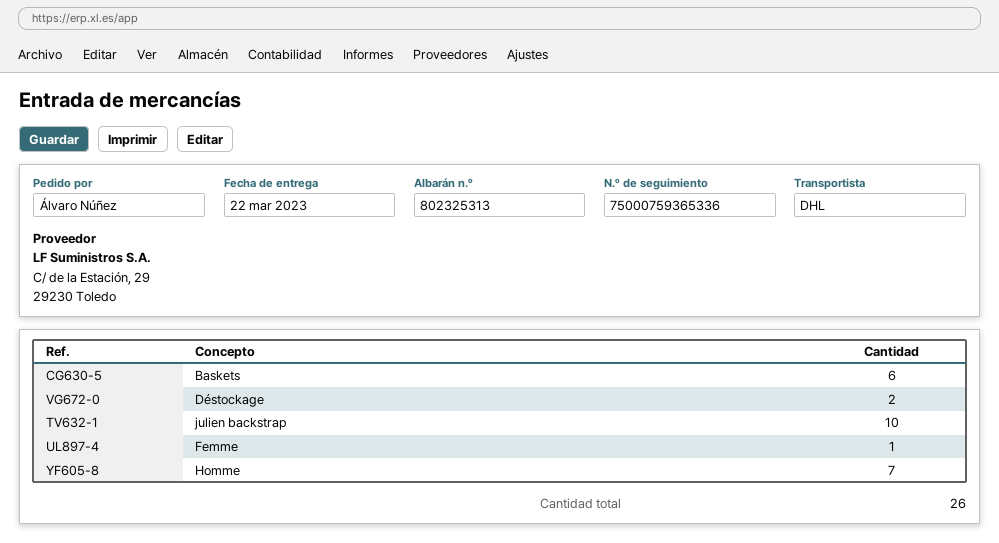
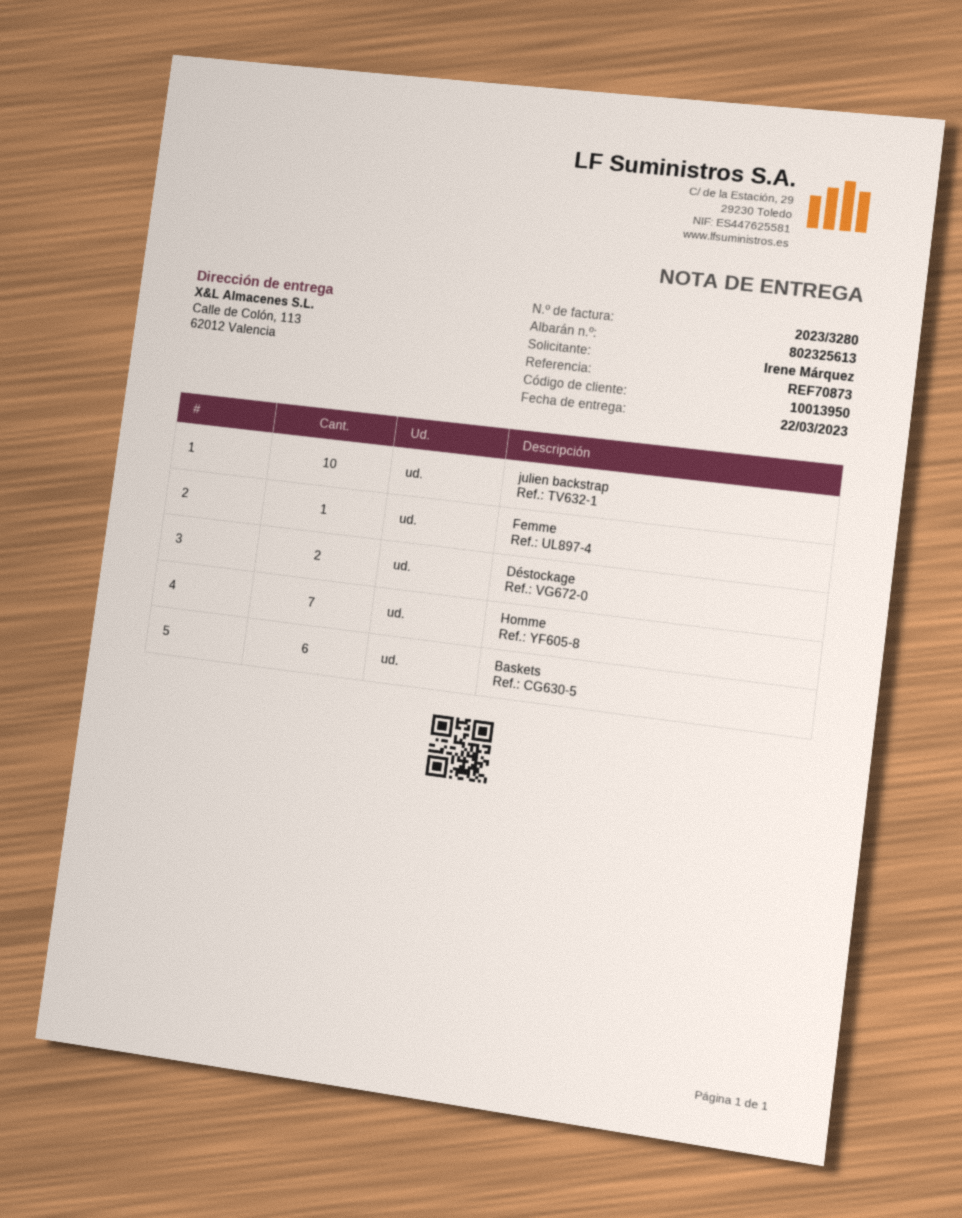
delivery note number: 802325313 -> 802325613
ordered by: Álvaro Núñez -> Irene Márquez

